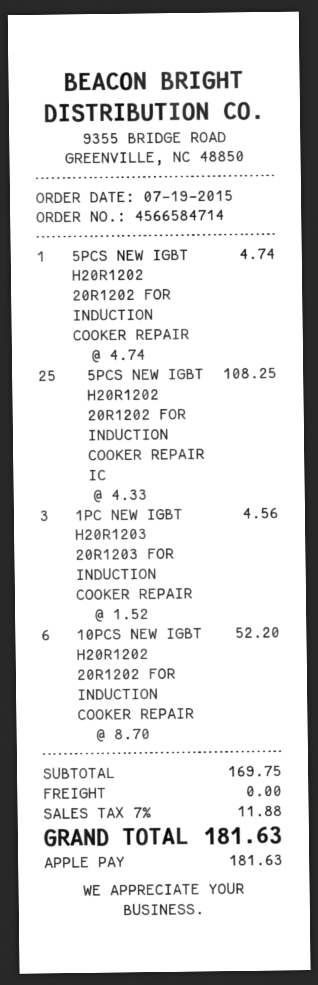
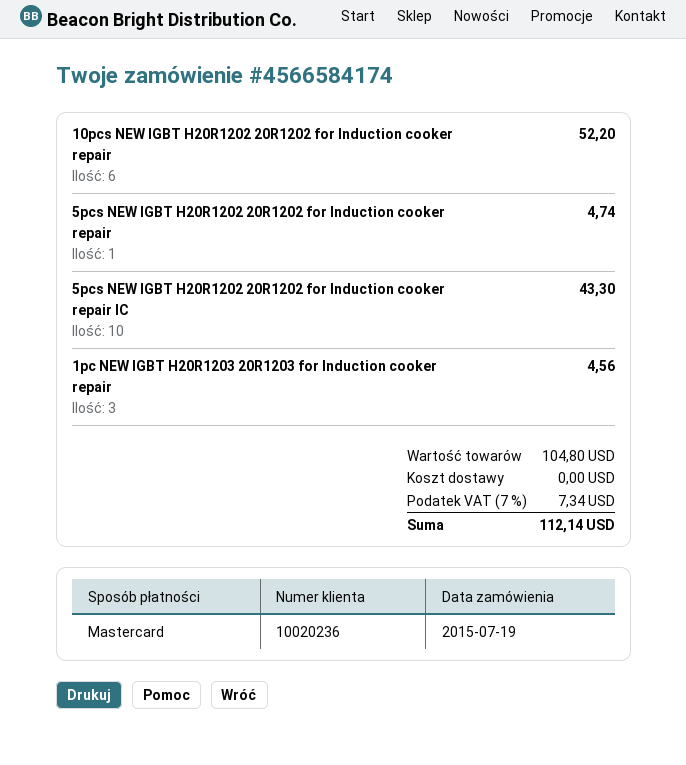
order number: 4566584714 -> 4566584174
payment method: Apple Pay -> Mastercard
5PCS NEW IGBT H20R1202 20R1202 FOR INDUCTION COOKER REPAIR IC: 25 for 108.25 -> 10 for 43.30
subtotal: 169.75 -> 104.80
tax: 7% = 11.88 -> 7% = 7.34
total: 181.63 -> 112.14

